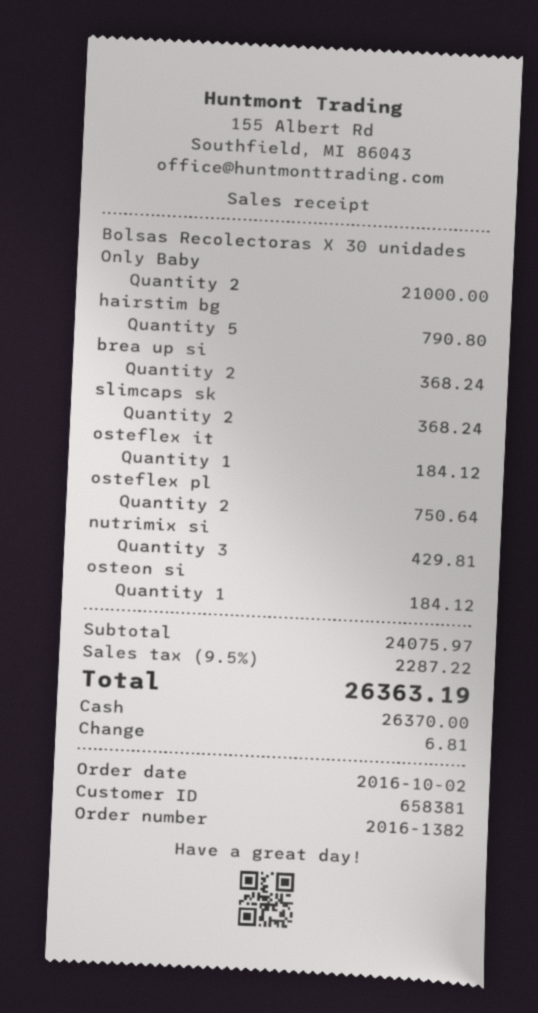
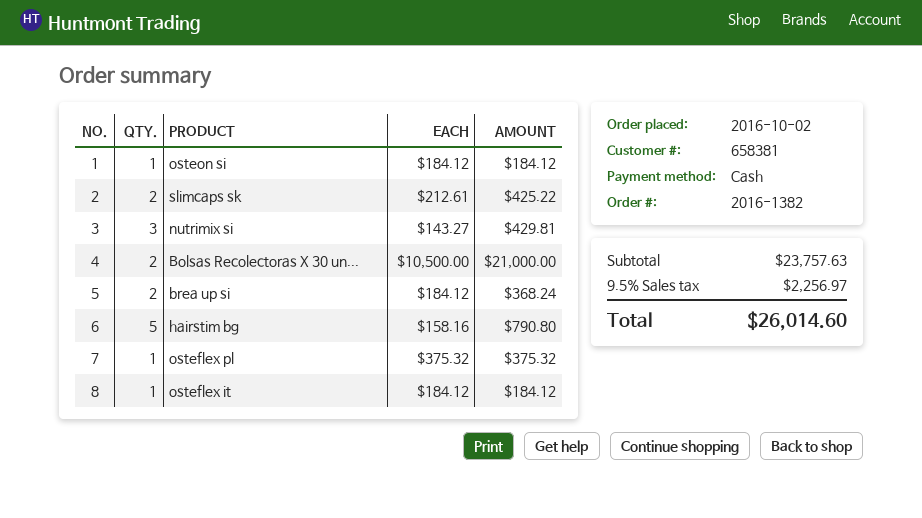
slimcaps sk: 2 for 368.24 -> 2 for 425.22
osteflex pl: 2 for 750.64 -> 1 for 375.32
subtotal: 24075.97 -> 23757.63
tax: 9.5% = 2287.22 -> 9.5% = 2256.97
total: 26363.19 -> 26014.60

